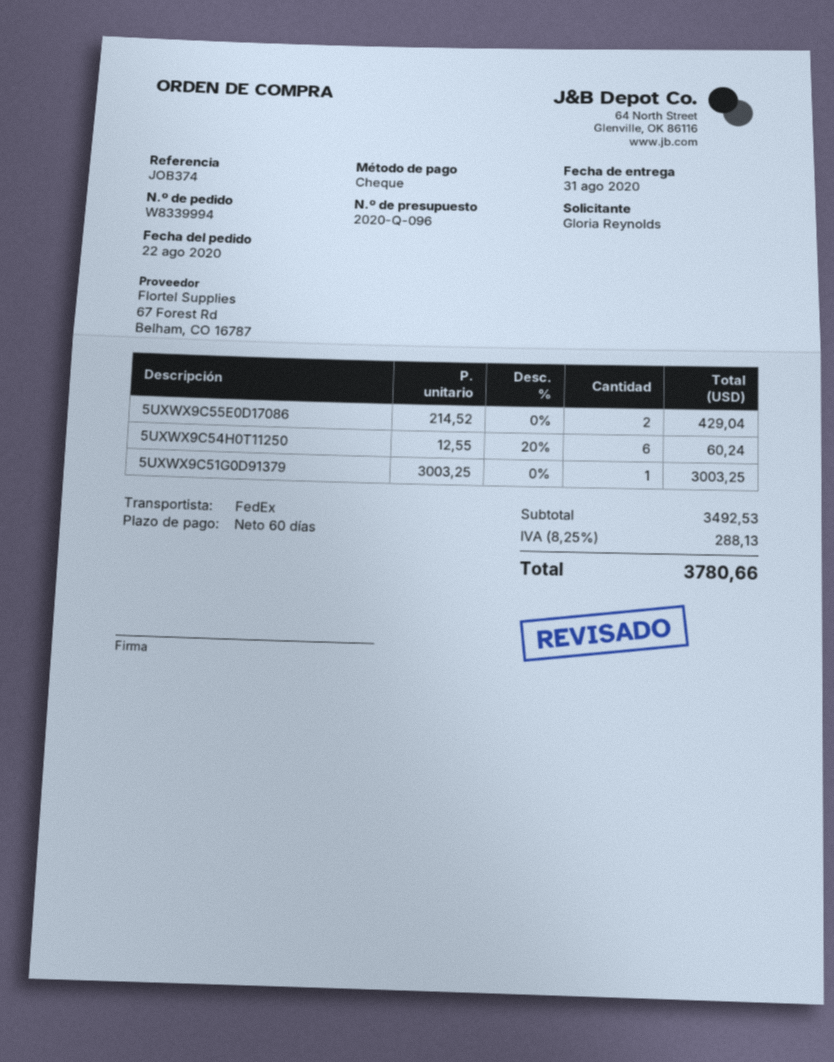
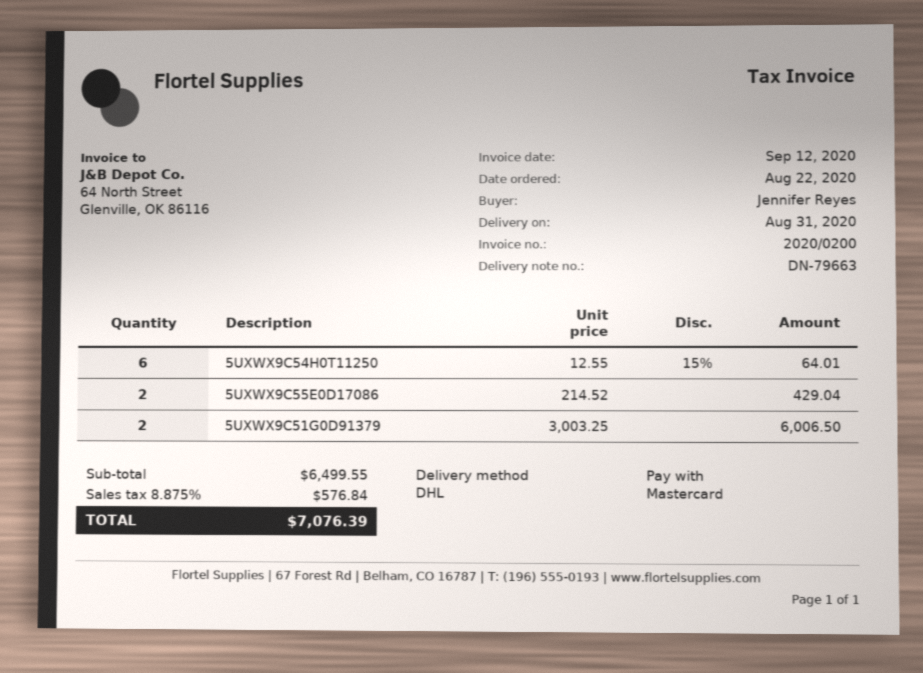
ordered by: Gloria Reynolds -> Jennifer Reyes
payment method: cheque -> Mastercard
shipping method: FedEx -> DHL
5UXWX9C54H0T11250: 6 x 12.55 - 20% = 60.24 -> 6 x 12.55 - 15% = 64.01
5UXWX9C51G0D91379: 1 x 3003.25 = 3003.25 -> 2 x 3003.25 = 6006.50
subtotal: 3492.53 -> 6499.55
tax: 8.25% = 288.13 -> 8.875% = 576.84
total: 3780.66 -> 7076.39

